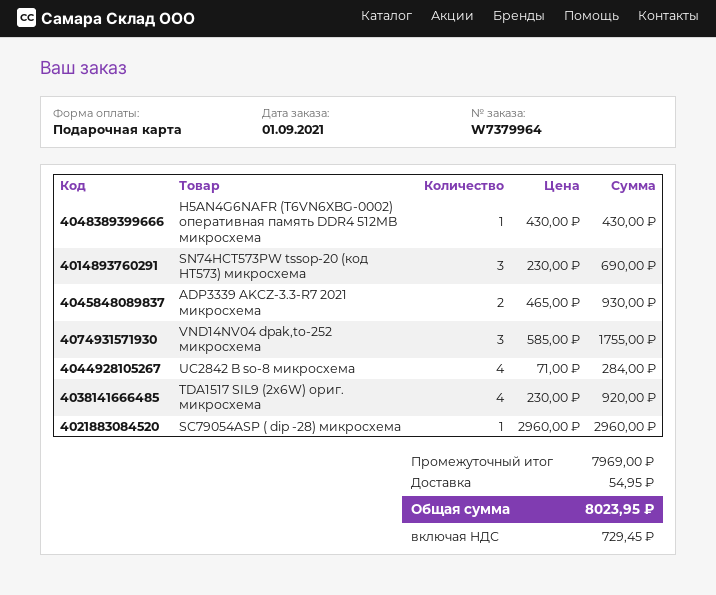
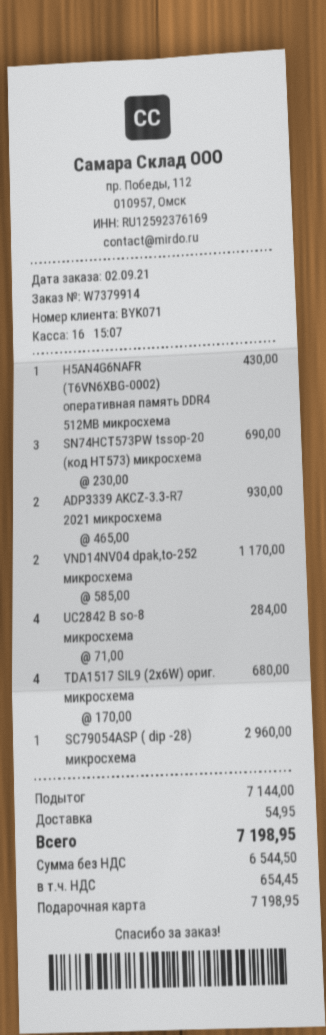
order number: W7379964 -> W7379914
order date: 2021-09-01 -> 2021-09-02
VND14NV04 dpak,to-252 микросхема: 3 x 585.00 = 1755.00 -> 2 x 585.00 = 1170.00
TDA1517 SIL9 (2x6W) ориг. микросхема: 4 x 230.00 = 920.00 -> 4 x 170.00 = 680.00
subtotal: 7969.00 -> 7144.00
tax: 729.45 -> 654.45
total: 8023.95 -> 7198.95

